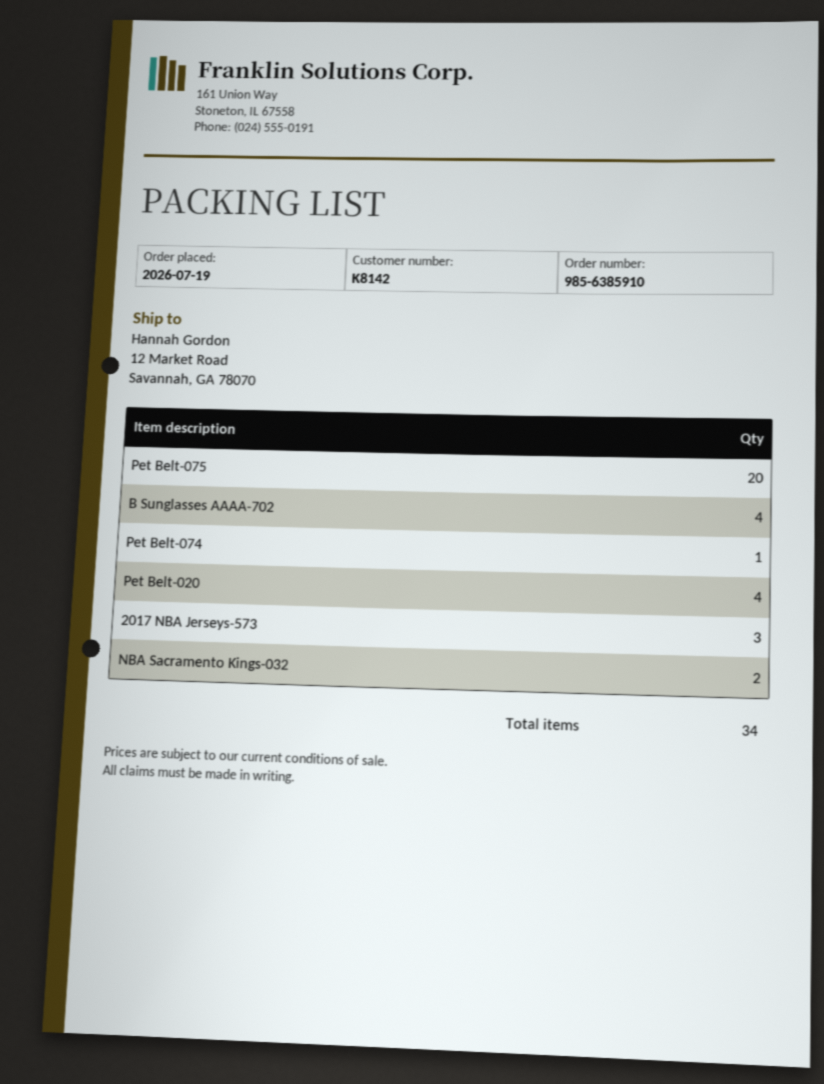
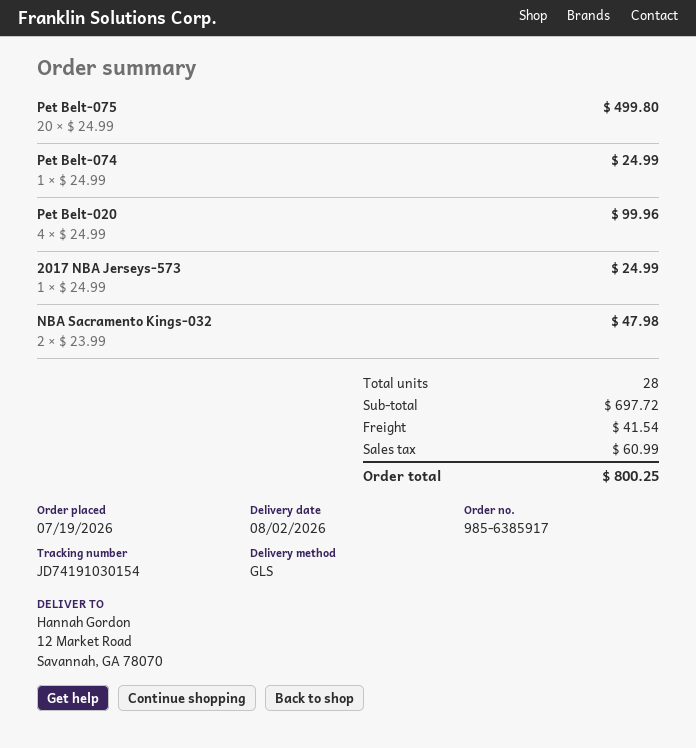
order number: 985-6385910 -> 985-6385917
B Sunglasses AAAA-702: 4 -> none
2017 NBA Jerseys-573: 3 -> 1
total quantity: 34 -> 28

